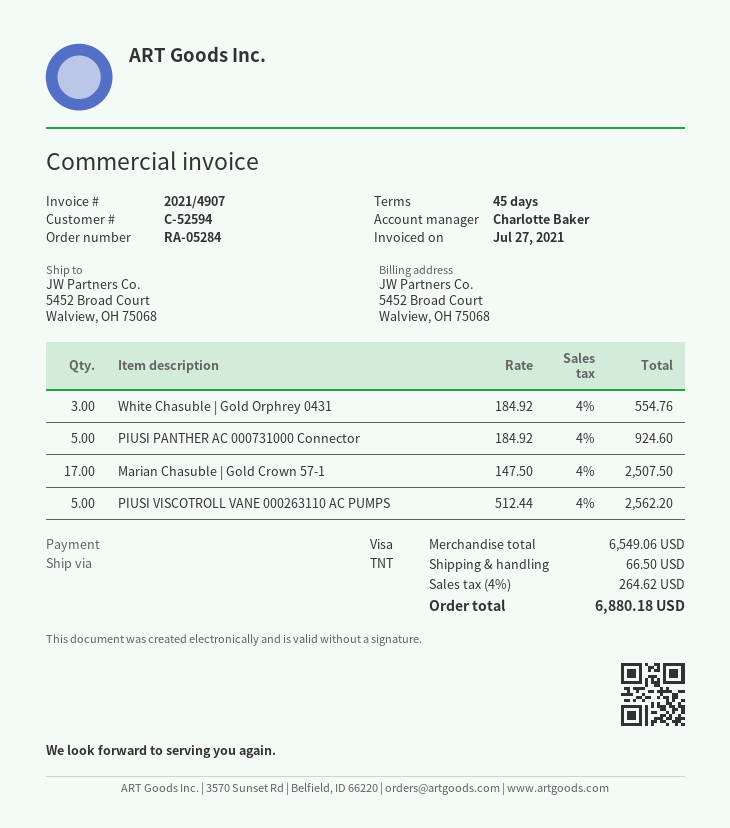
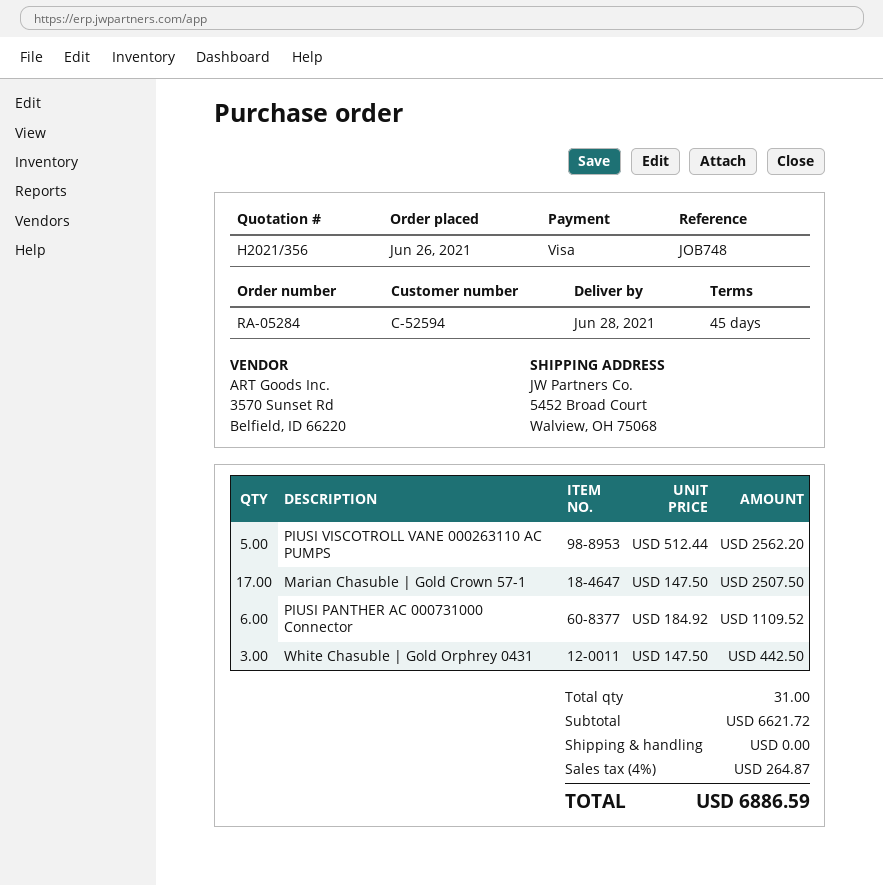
White Chasuble | Gold Orphrey 0431: 3 x 184.92 = 554.76 -> 3 x 147.50 = 442.50
PIUSI PANTHER AC 000731000 Connector: 5 x 184.92 = 924.60 -> 6 x 184.92 = 1109.52
subtotal: 6549.06 -> 6621.72
shipping: 66.50 -> 0.00
tax: 4% = 264.62 -> 4% = 264.87
total: 6880.18 -> 6886.59

